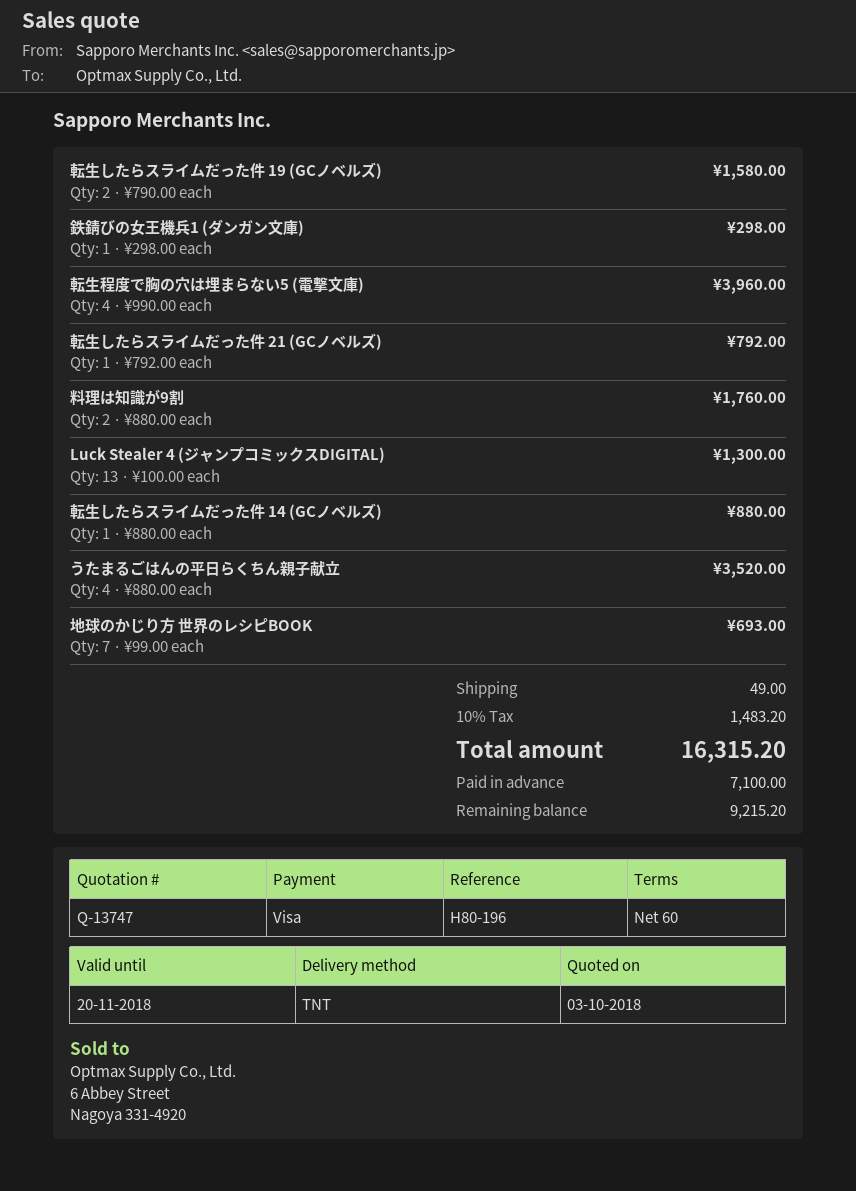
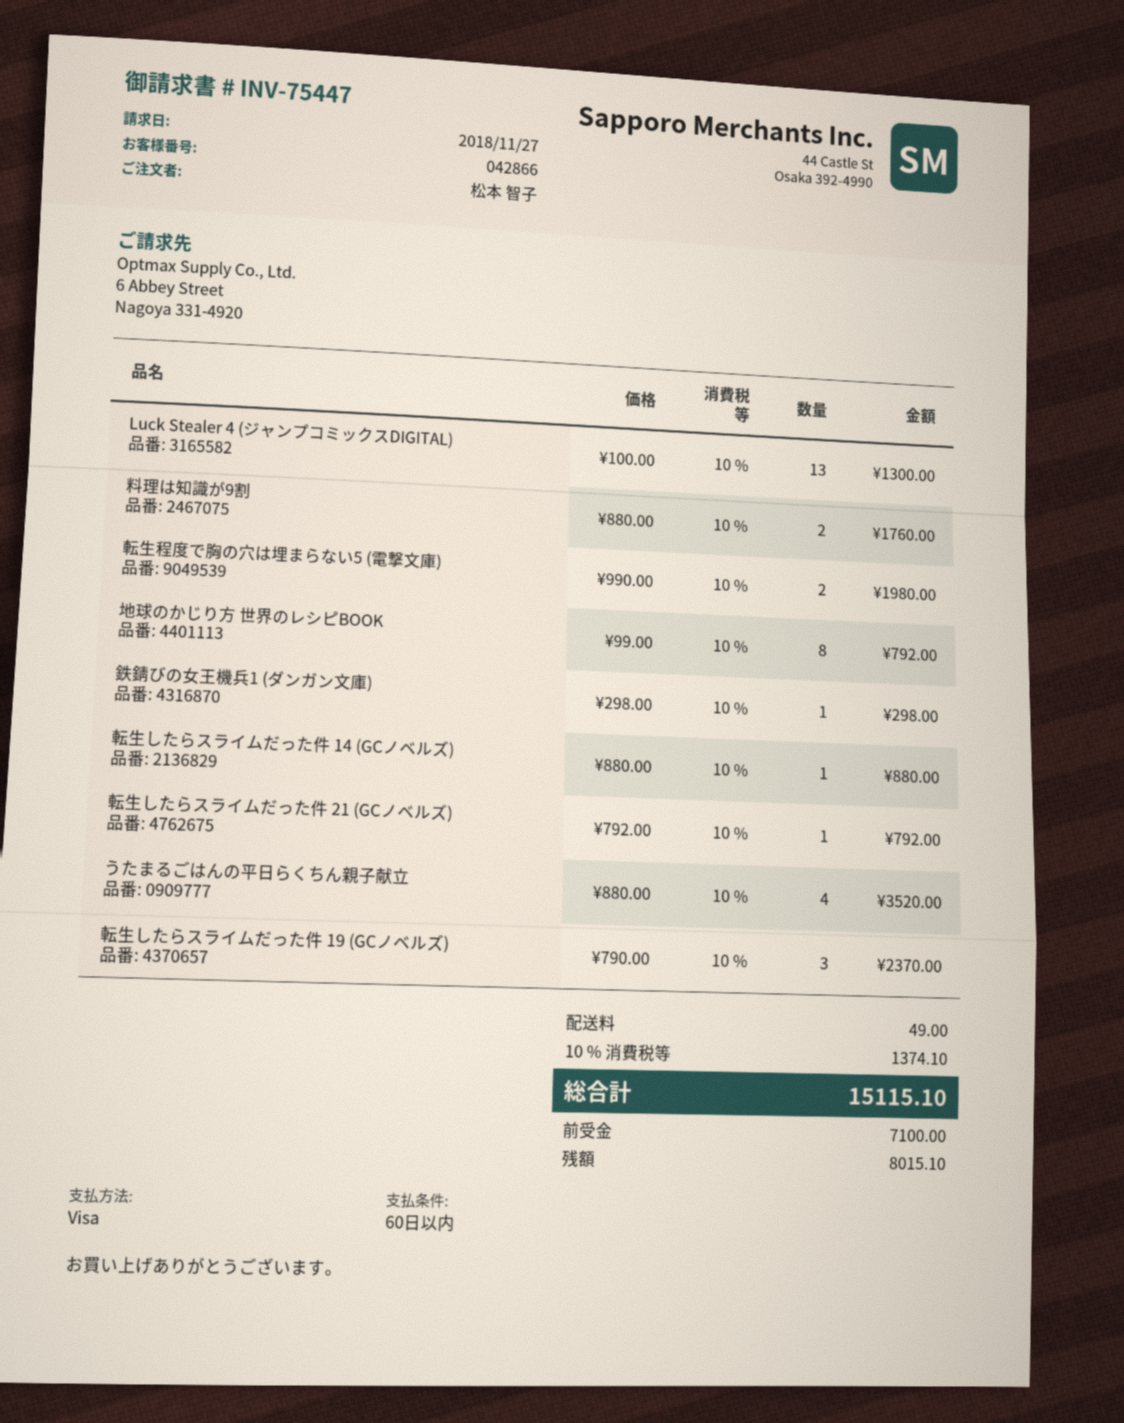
転生したらスライムだった件 19 (GCノベルズ): 2 x 790.00 = 1580.00 -> 3 x 790.00 = 2370.00
転生程度で胸の穴は埋まらない5 (電撃文庫): 4 x 990.00 = 3960.00 -> 2 x 990.00 = 1980.00
地球のかじり方 世界のレシピBOOK: 7 x 99.00 = 693.00 -> 8 x 99.00 = 792.00
tax: 10% = 1483.20 -> 10% = 1374.10
total: 16315.20 -> 15115.10
balance: 9215.20 -> 8015.10

